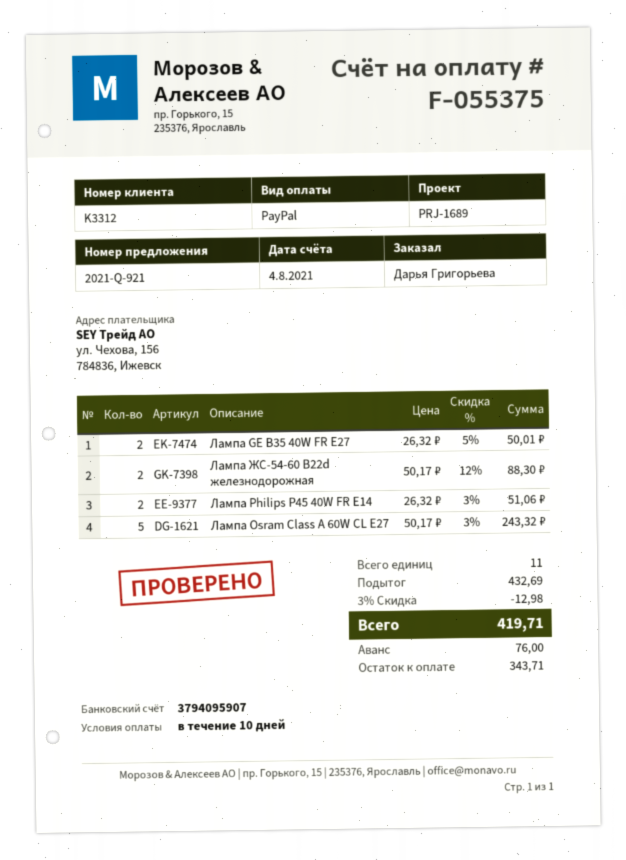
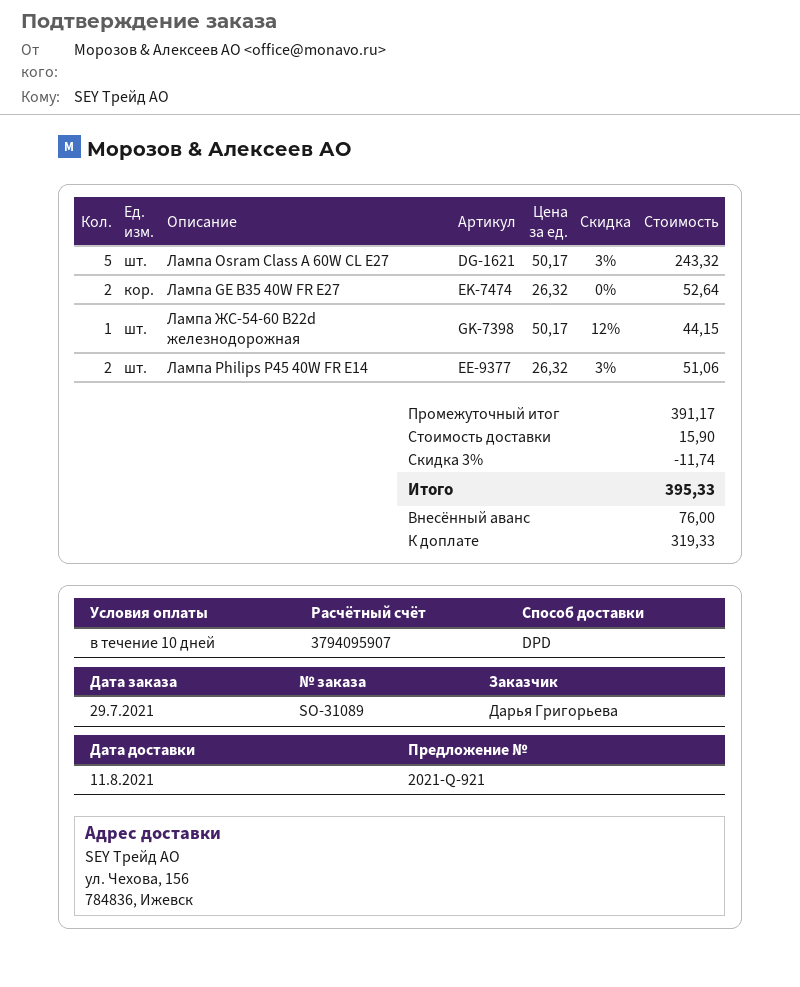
Лампа GE B35 40W FR E27: 2 x 26.32 - 5% = 50.01 -> 2 x 26.32 = 52.64
Лампа ЖС-54-60 B22d железнодорожная: 2 x 50.17 - 12% = 88.30 -> 1 x 50.17 - 12% = 44.15
subtotal: 432.69 -> 391.17
discount: 3% = 12.98 -> 3% = 11.74
shipping: none -> 15.90
total: 419.71 -> 395.33
balance: 343.71 -> 319.33

